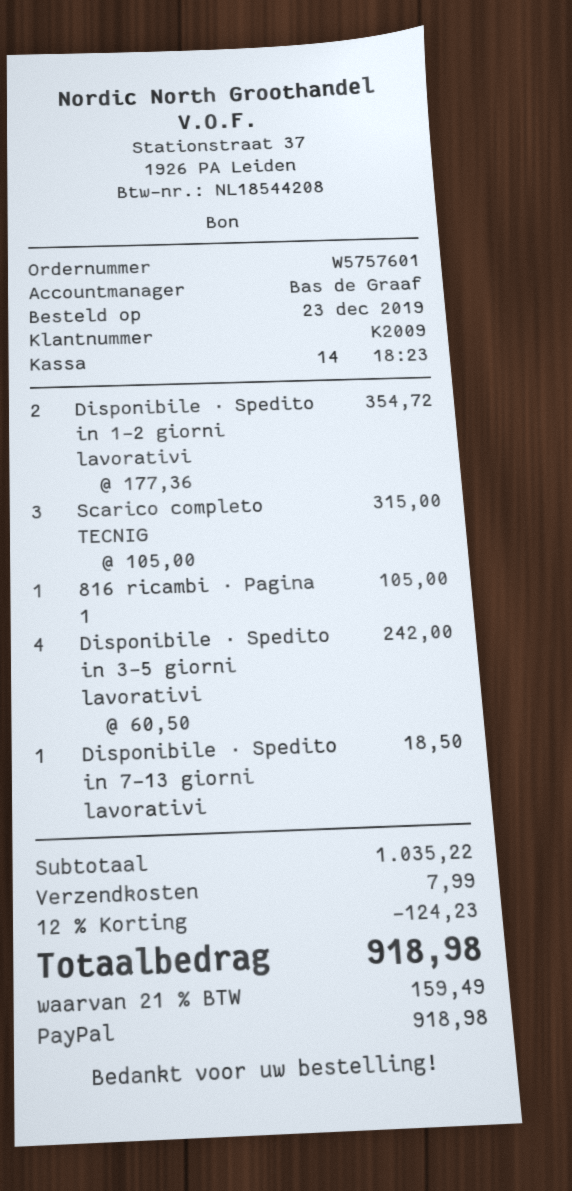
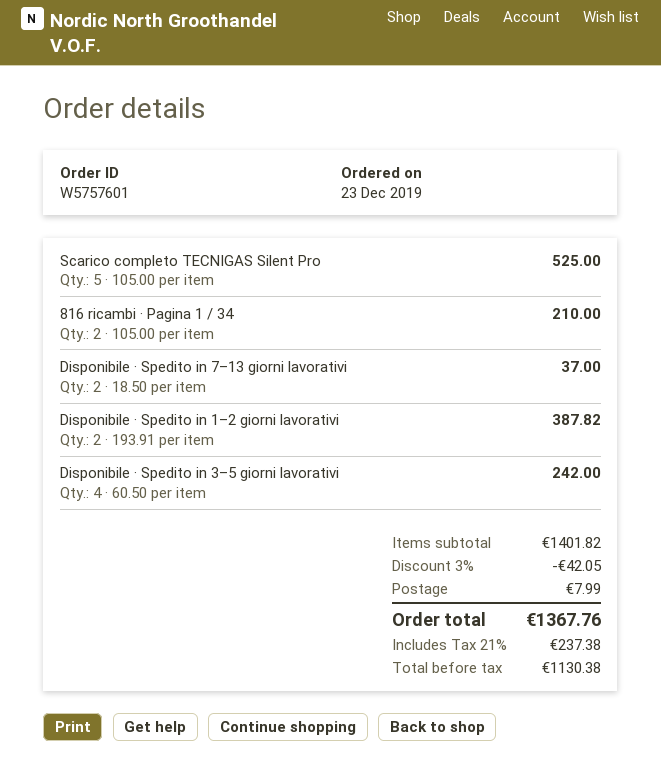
Disponibile · Spedito in 1–2 giorni lavorativi: 2 x 177.36 = 354.72 -> 2 x 193.91 = 387.82
Scarico completo TECNIG: 3 x 105.00 = 315.00 -> 5 x 105.00 = 525.00
816 ricambi · Pagina 1: 1 x 105.00 = 105.00 -> 2 x 105.00 = 210.00
Disponibile · Spedito in 7–13 giorni lavorativi: 1 x 18.50 = 18.50 -> 2 x 18.50 = 37.00
subtotal: 1035.22 -> 1401.82
discount: 12% = 124.23 -> 3% = 42.05
tax: 21% = 159.49 -> 21% = 237.38
total: 918.98 -> 1367.76

